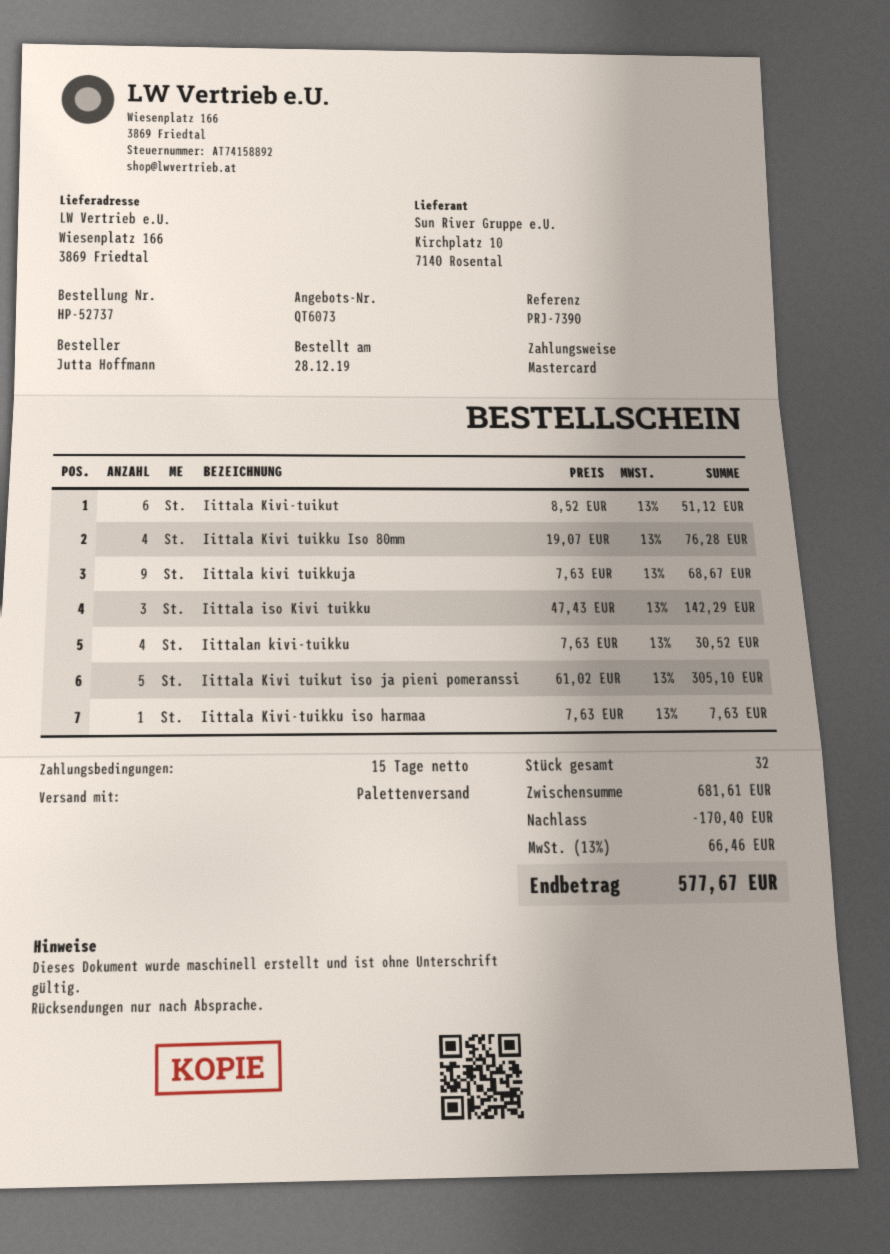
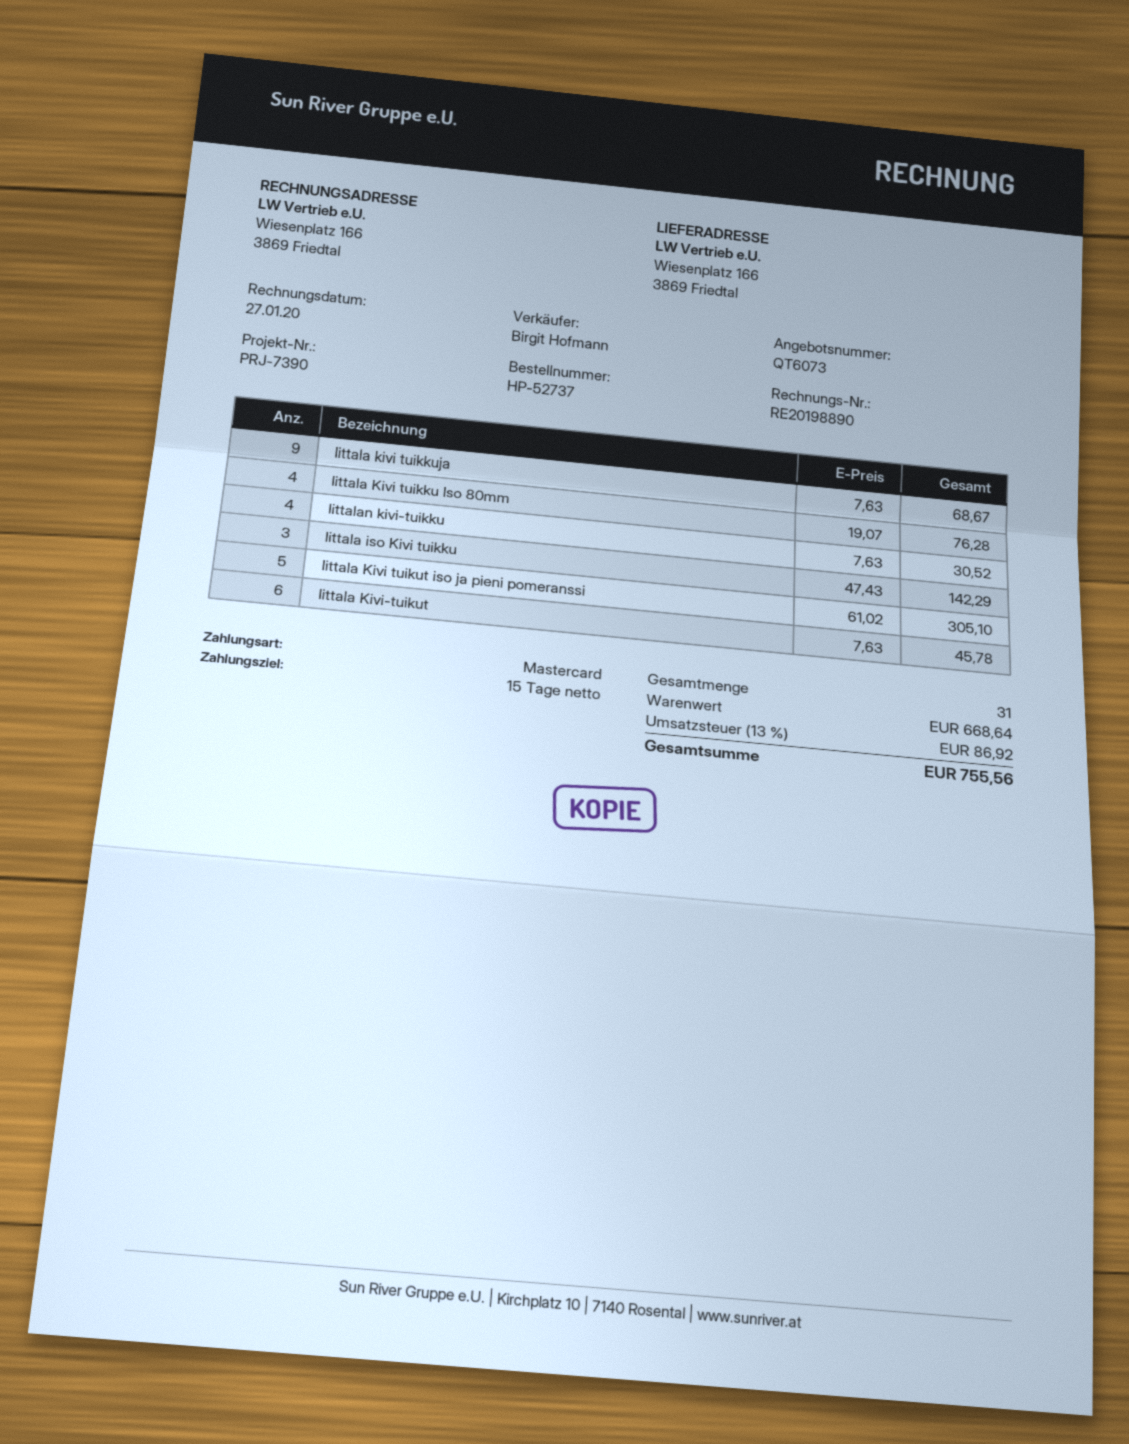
Iittala Kivi-tuikut: 6 x 8.52 = 51.12 -> 6 x 7.63 = 45.78
Iittala Kivi-tuikku iso harmaa: 1 x 7.63 = 7.63 -> none
total quantity: 32 -> 31
subtotal: 681.61 -> 668.64
discount: 170.40 -> none
tax: 13% = 66.46 -> 13% = 86.92
total: 577.67 -> 755.56

